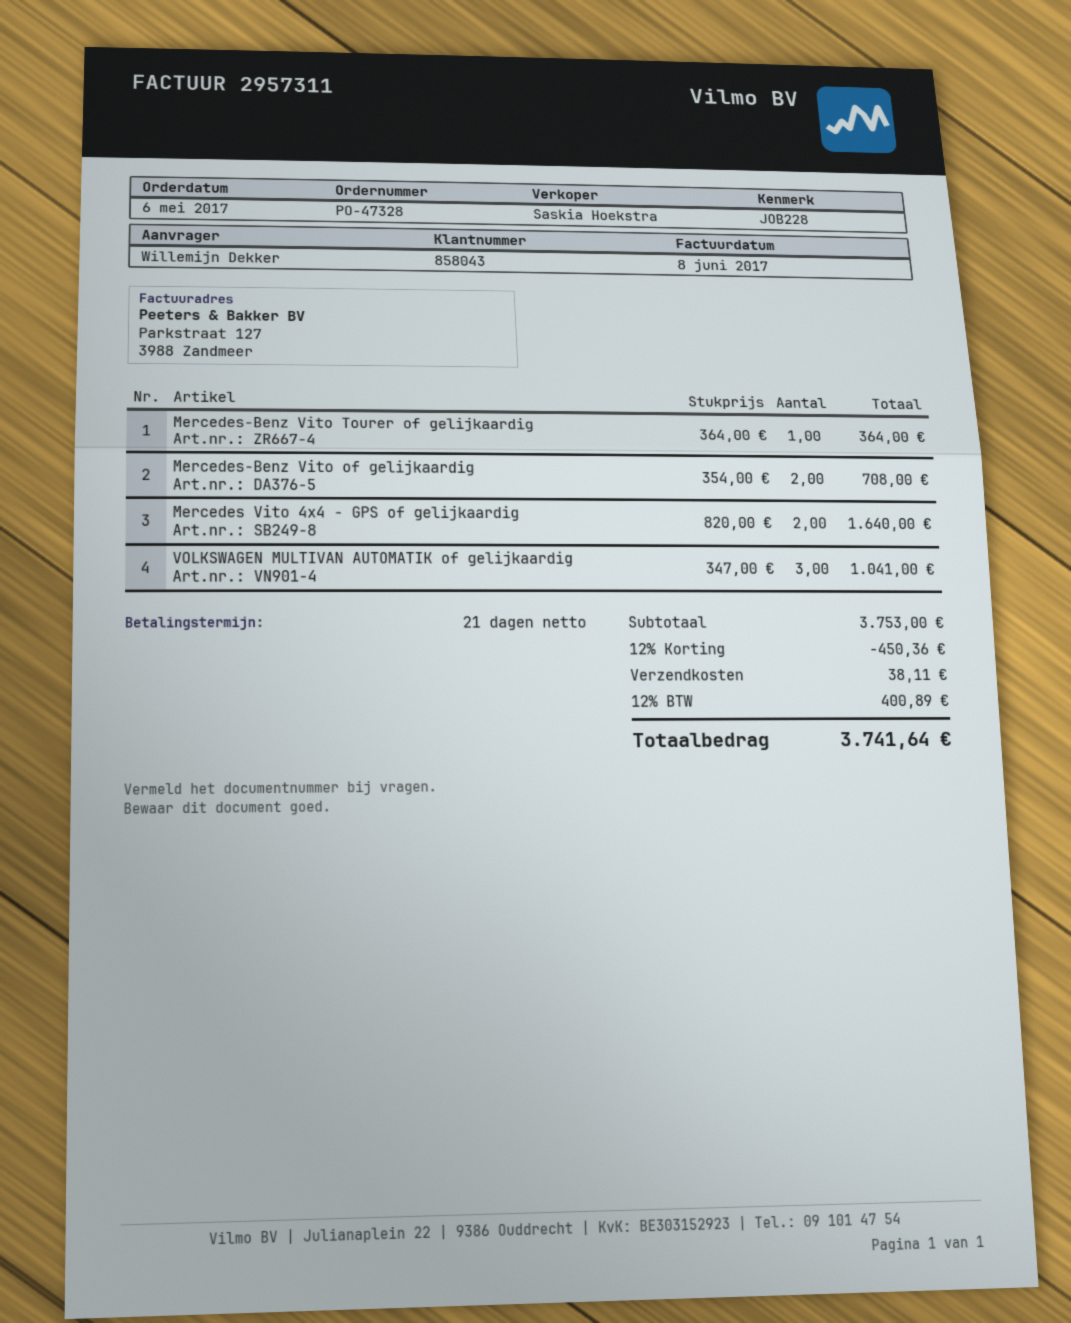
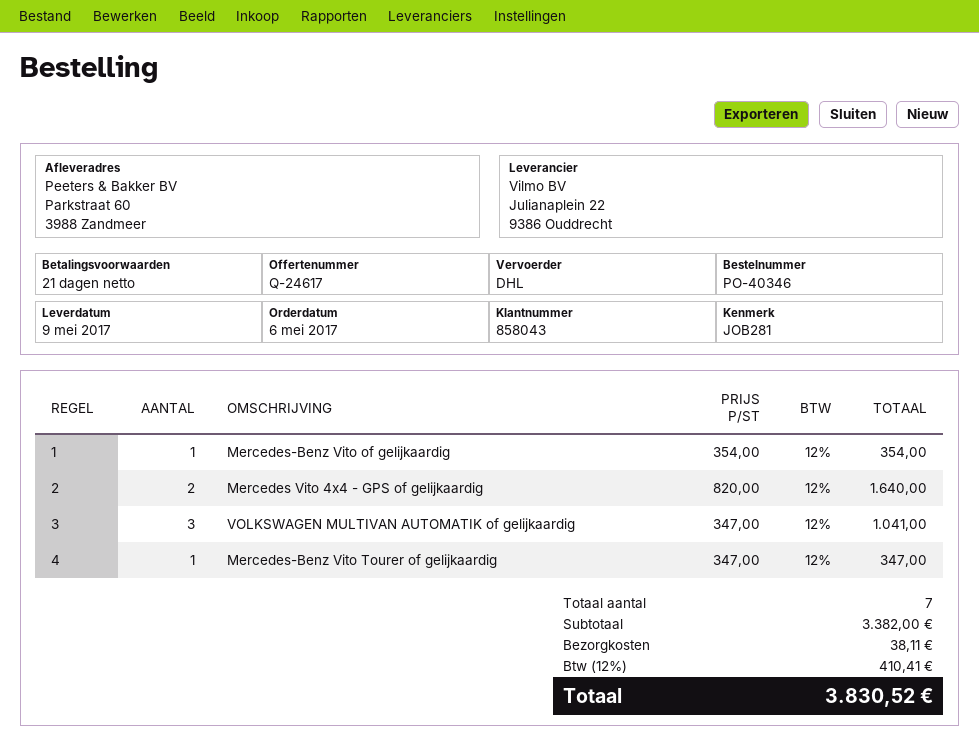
order number: PO-47328 -> PO-40346
reference: JOB228 -> JOB281
Mercedes-Benz Vito Tourer of gelijkaardig: 1 x 364.00 = 364.00 -> 1 x 347.00 = 347.00
Mercedes-Benz Vito of gelijkaardig: 2 x 354.00 = 708.00 -> 1 x 354.00 = 354.00
subtotal: 3753.00 -> 3382.00
discount: 12% = 450.36 -> none
tax: 12% = 400.89 -> 12% = 410.41
total: 3741.64 -> 3830.52

